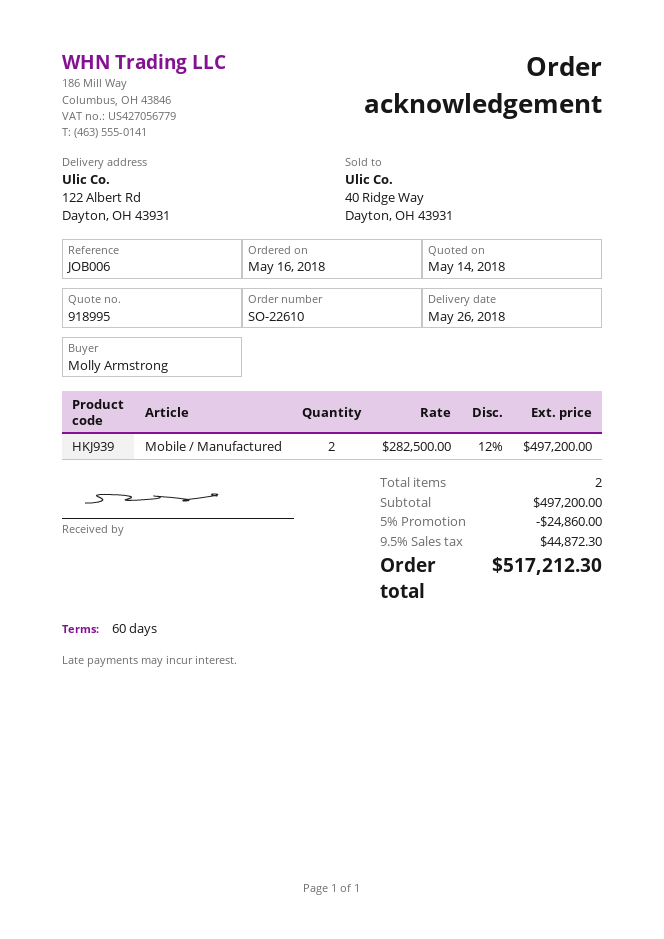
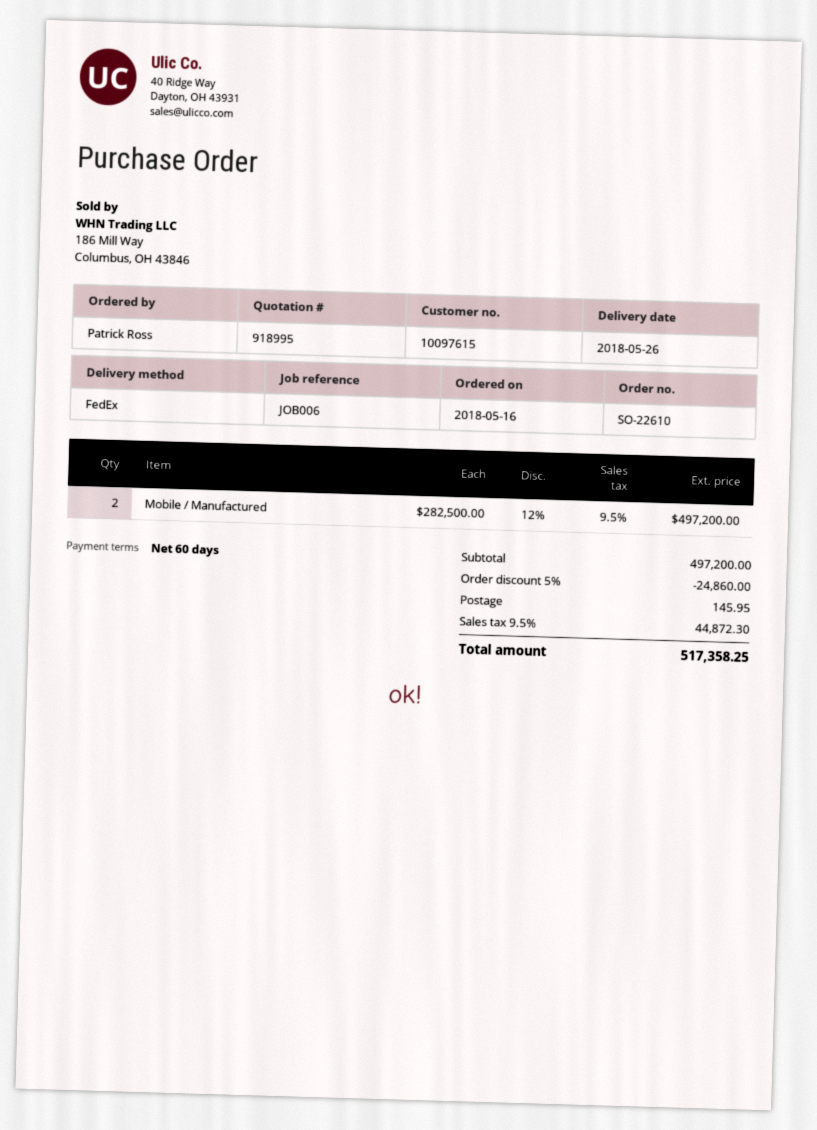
ordered by: Molly Armstrong -> Patrick Ross
shipping: none -> 145.95
total: 517212.30 -> 517358.25

